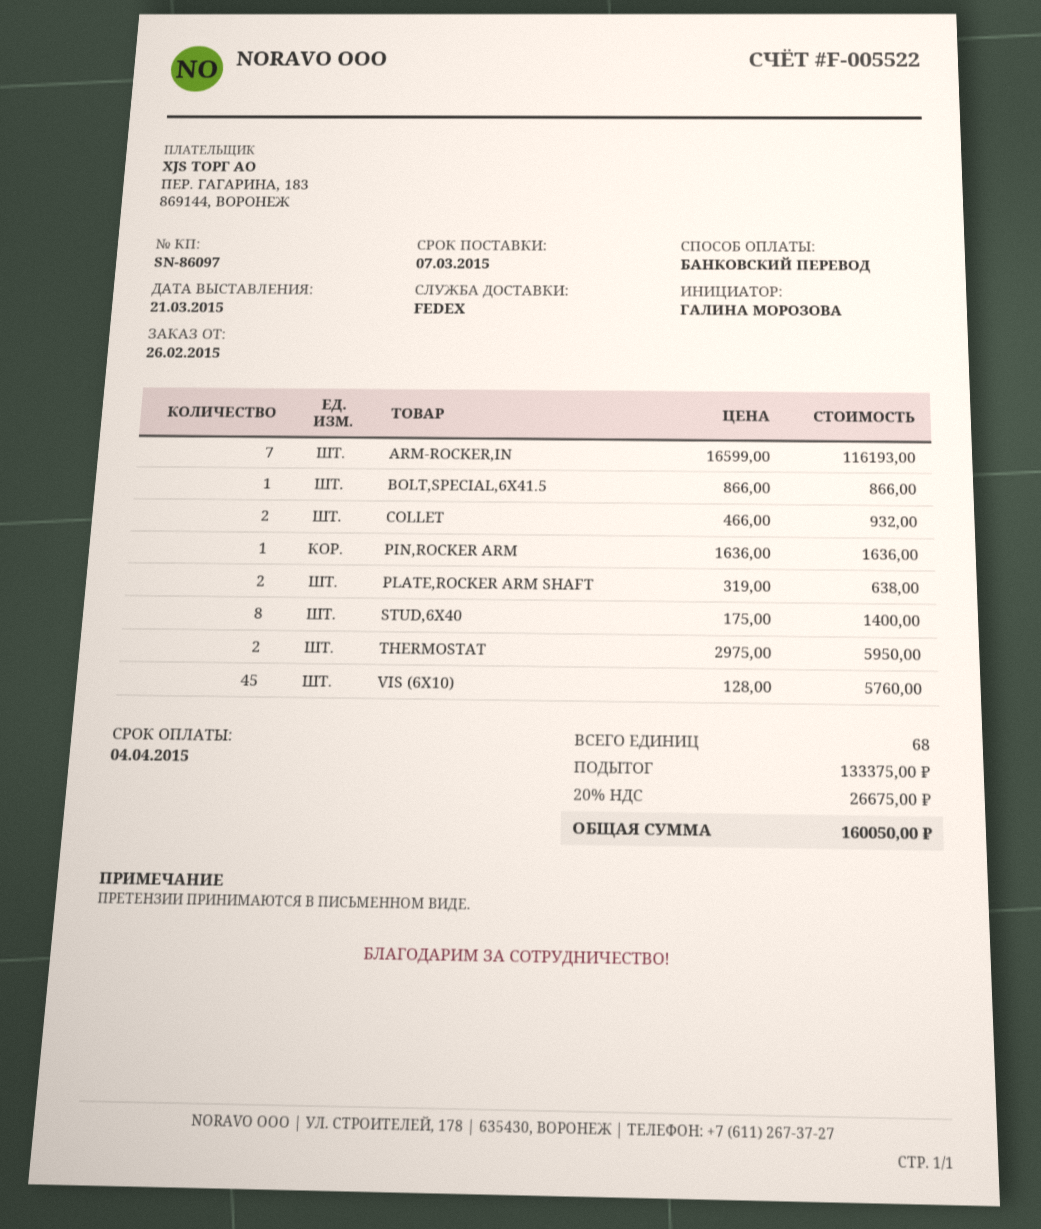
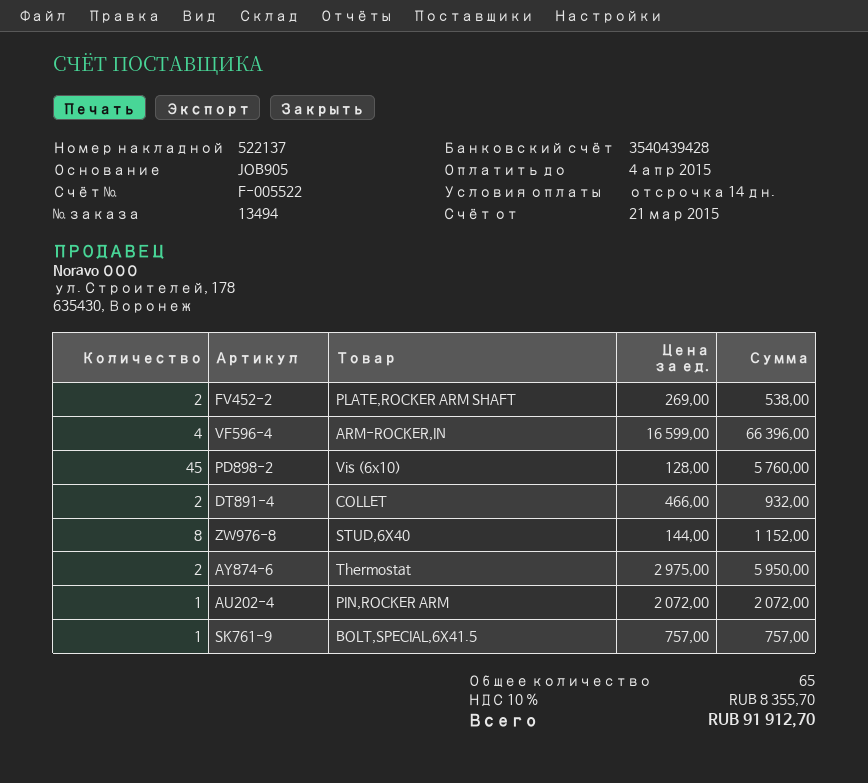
ARM-ROCKER,IN: 7 x 16599.00 = 116193.00 -> 4 x 16599.00 = 66396.00
BOLT,SPECIAL,6X41.5: 1 x 866.00 = 866.00 -> 1 x 757.00 = 757.00
PIN,ROCKER ARM: 1 x 1636.00 = 1636.00 -> 1 x 2072.00 = 2072.00
PLATE,ROCKER ARM SHAFT: 2 x 319.00 = 638.00 -> 2 x 269.00 = 538.00
STUD,6X40: 8 x 175.00 = 1400.00 -> 8 x 144.00 = 1152.00
total quantity: 68 -> 65
tax: 20% = 26675.00 -> 10% = 8355.70
total: 160050.00 -> 91912.70

